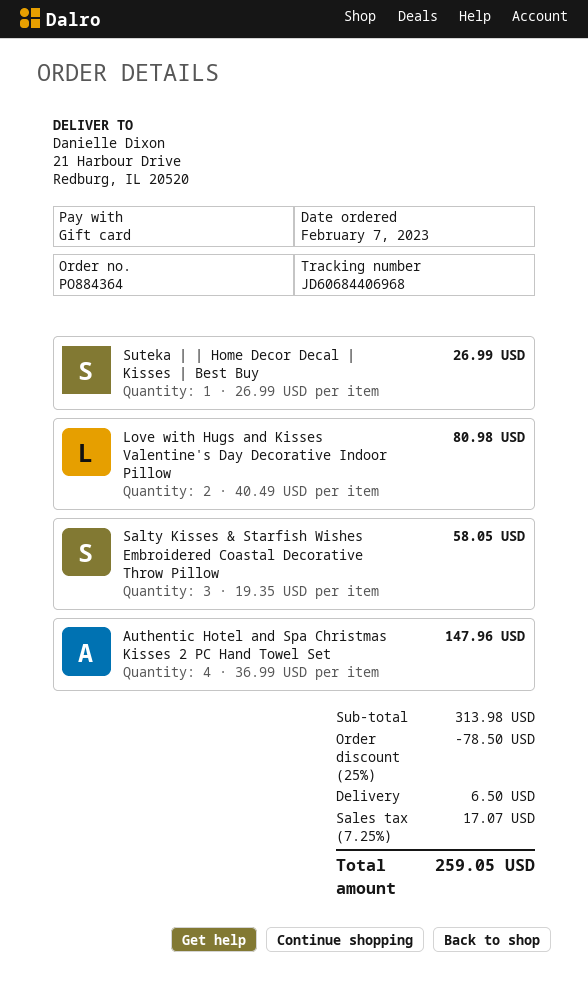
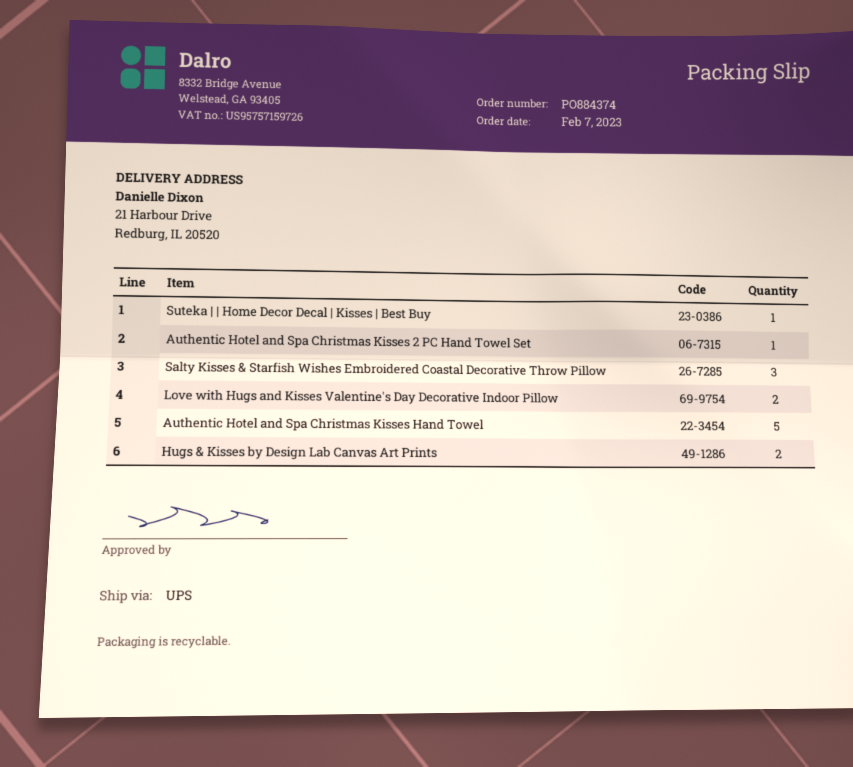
order number: PO884364 -> PO884374
Authentic Hotel and Spa Christmas Kisses 2 PC Hand Towel Set: 4 -> 1
Authentic Hotel and Spa Christmas Kisses Hand Towel: none -> 5
Hugs & Kisses by Design Lab Canvas Art Prints: none -> 2

